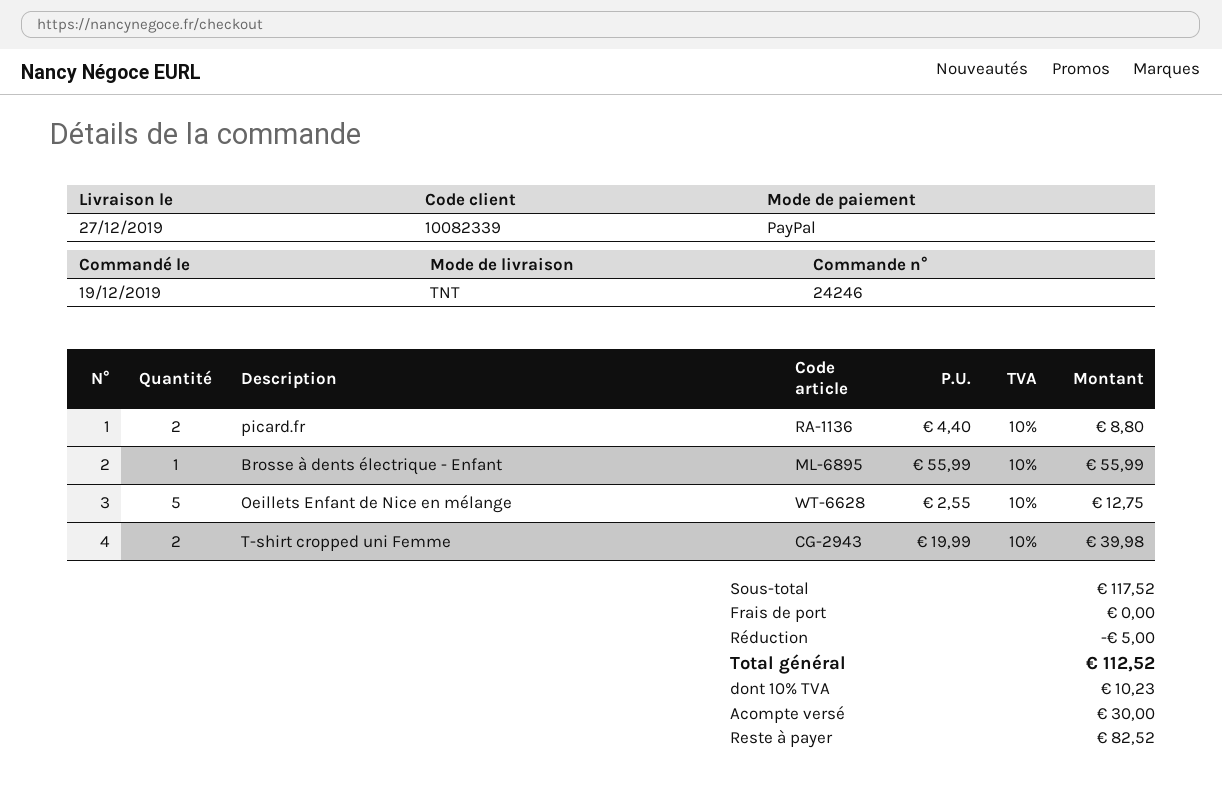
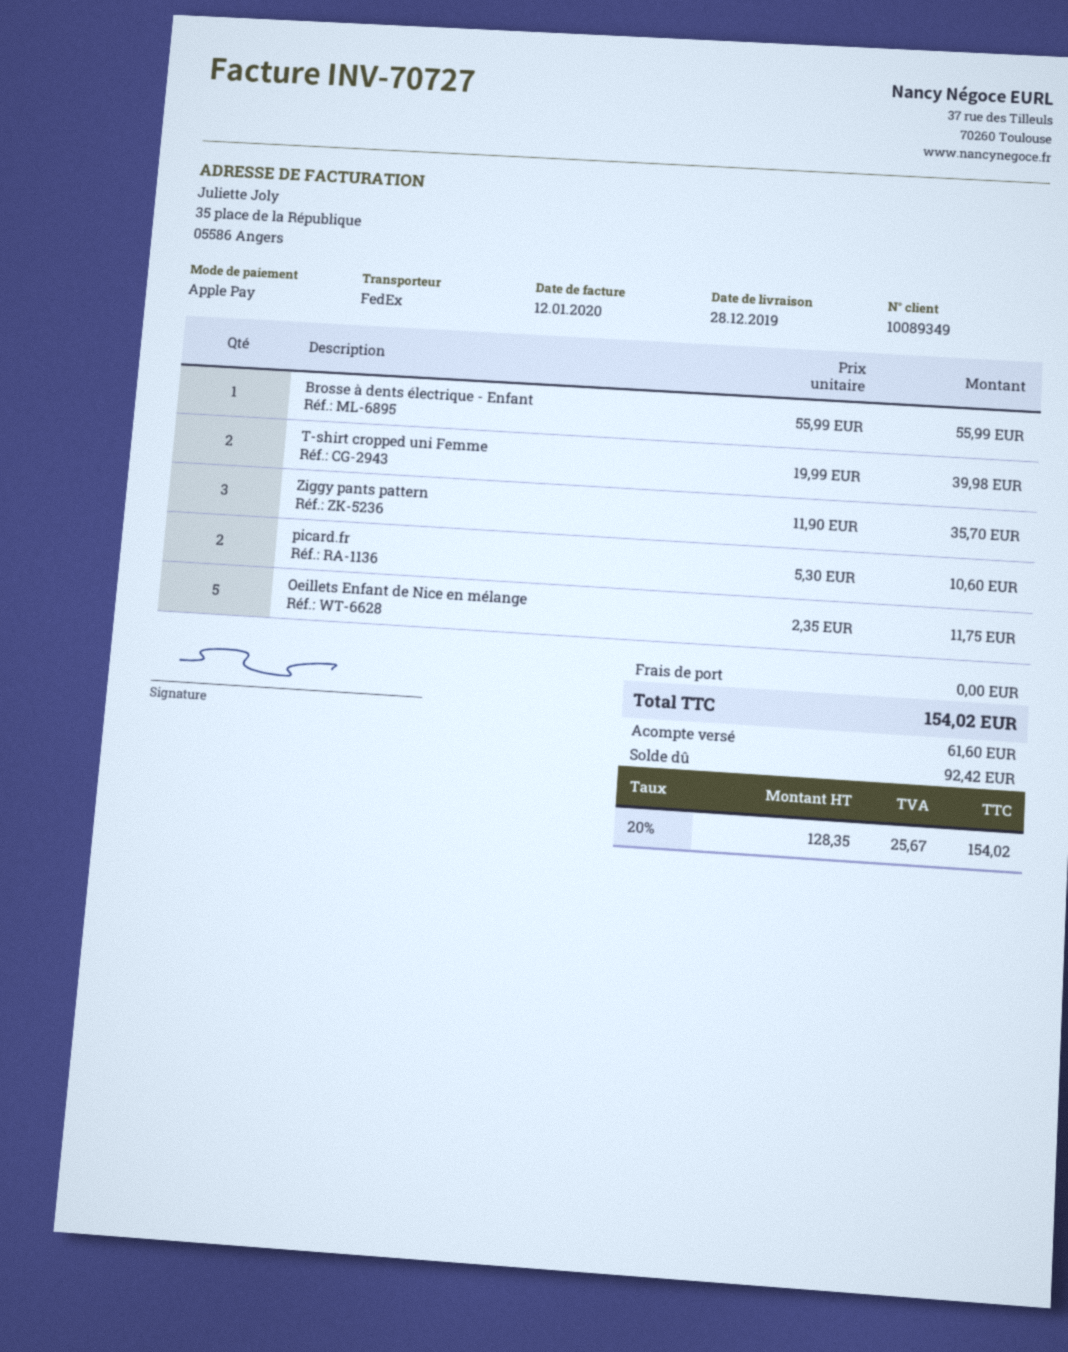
delivery date: 2019-12-27 -> 2019-12-28
customer number: 10082339 -> 10089349
payment method: PayPal -> Apple Pay
shipping method: TNT -> FedEx
picard.fr: 2 x 4.40 = 8.80 -> 2 x 5.30 = 10.60
Oeillets Enfant de Nice en mélange: 5 x 2.55 = 12.75 -> 5 x 2.35 = 11.75
Ziggy pants pattern: none -> 3 x 11.90 = 35.70
discount: 5.00 -> none
tax: 10% = 10.23 -> 20% = 25.67
total: 112.52 -> 154.02
deposit: 30.00 -> 61.60
balance: 82.52 -> 92.42

